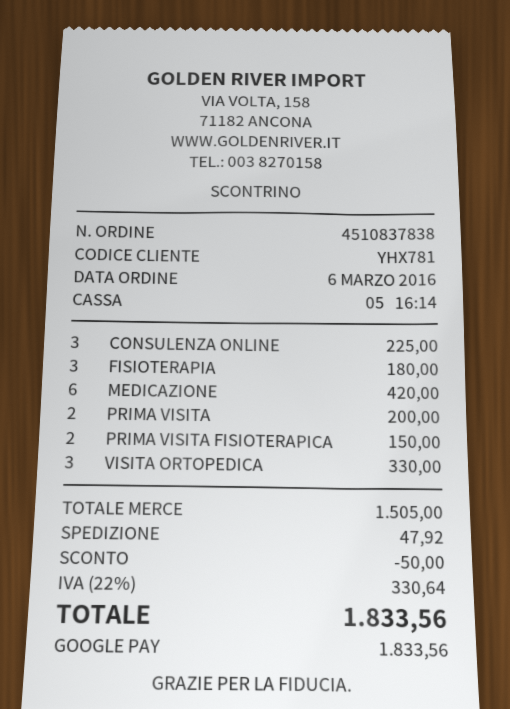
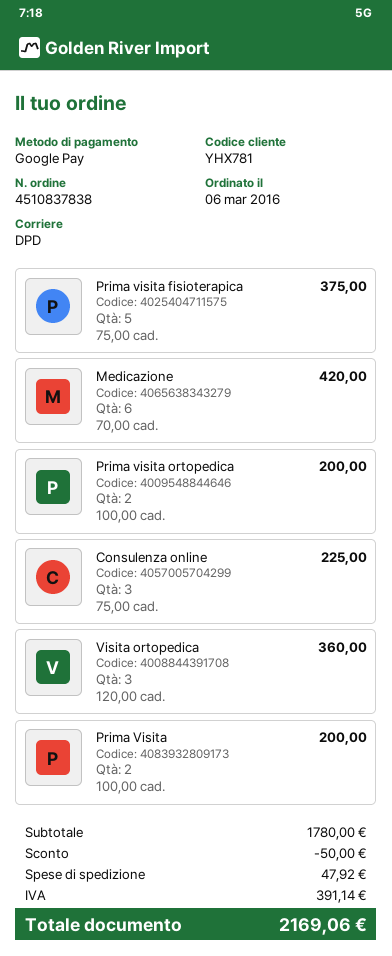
FISIOTERAPIA: 3 for 180.00 -> none
PRIMA VISITA FISIOTERAPICA: 2 for 150.00 -> 5 for 375.00
VISITA ORTOPEDICA: 3 for 330.00 -> 3 for 360.00
Prima visita ortopedica: none -> 2 for 200.00
subtotal: 1505.00 -> 1780.00
tax: 330.64 -> 391.14
total: 1833.56 -> 2169.06

